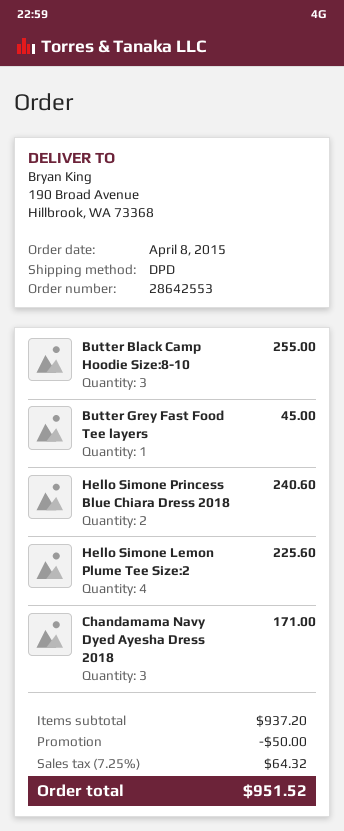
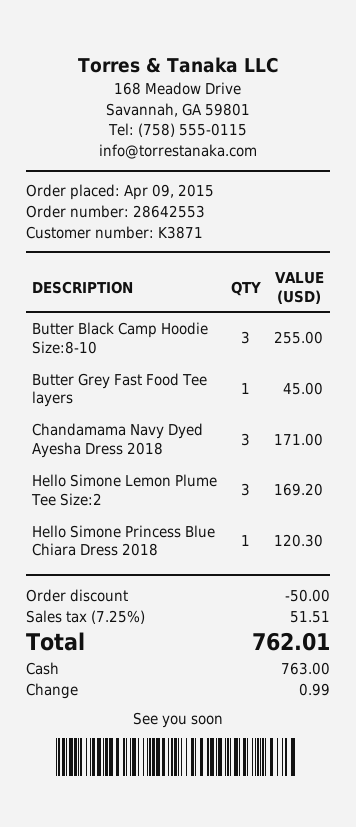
order date: 2015-04-08 -> 2015-04-09
Hello Simone Princess Blue Chiara Dress 2018: 2 for 240.60 -> 1 for 120.30
Hello Simone Lemon Plume Tee Size:2: 4 for 225.60 -> 3 for 169.20
tax: 7.25% = 64.32 -> 7.25% = 51.51
total: 951.52 -> 762.01

